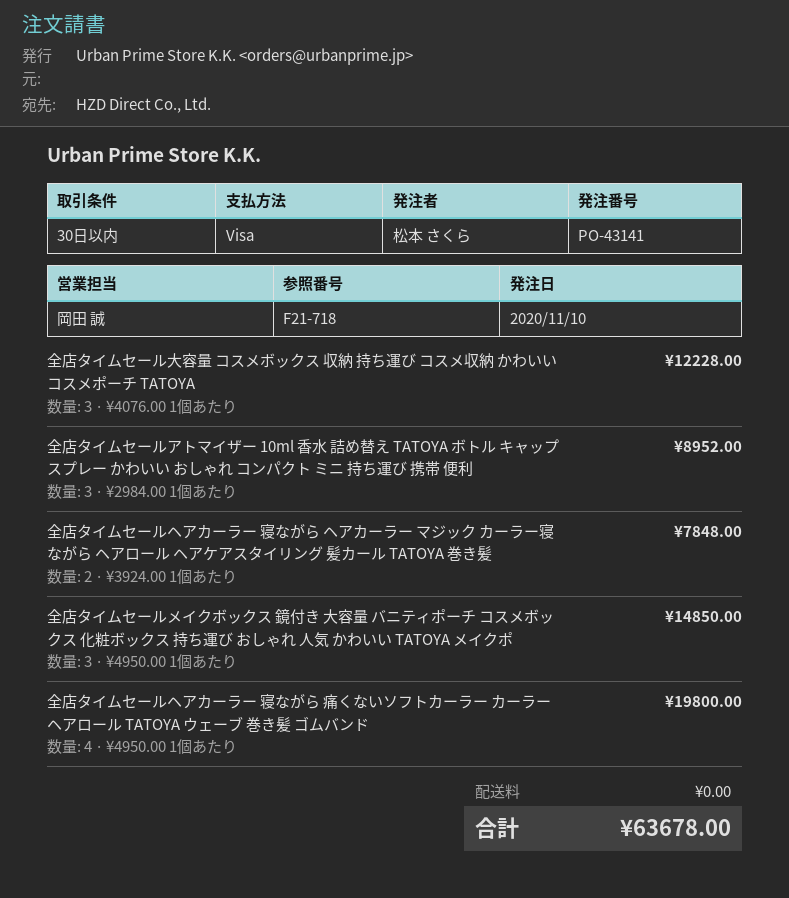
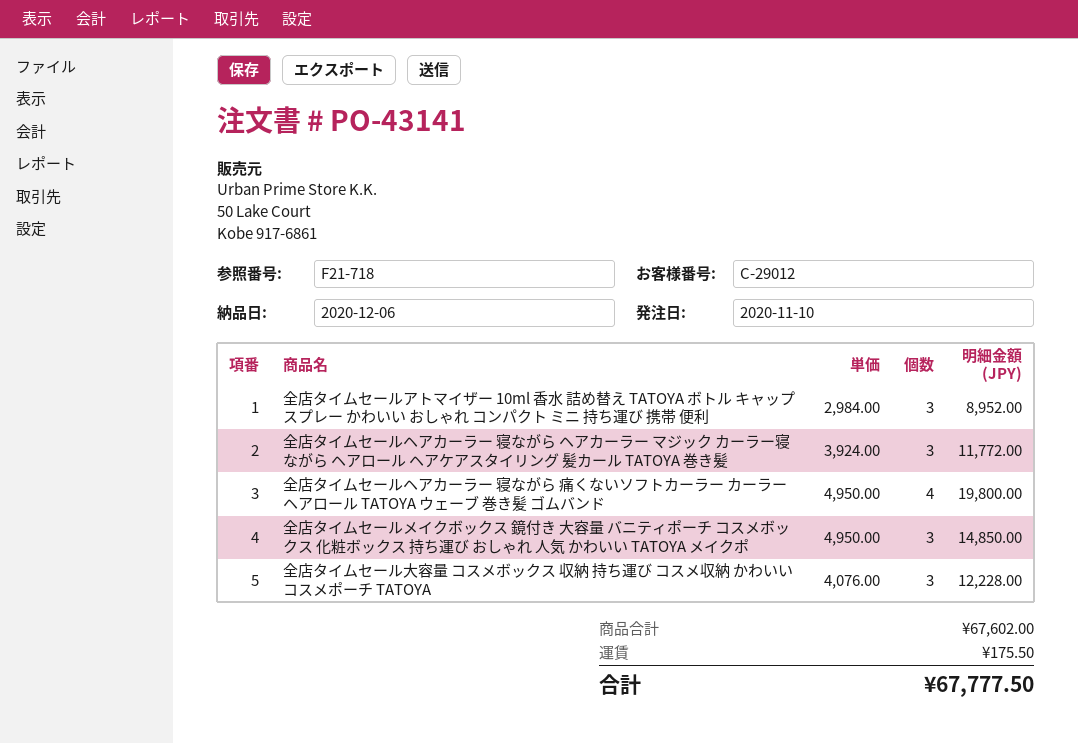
全店タイムセールヘアカーラー 寝ながら ヘアカーラー マジック カーラー寝ながら ヘアロール ヘアケアスタイリング 髪カール TATOYA 巻き髪: 2 x 3924.00 = 7848.00 -> 3 x 3924.00 = 11772.00
shipping: 0.00 -> 175.50
total: 63678.00 -> 67777.50

